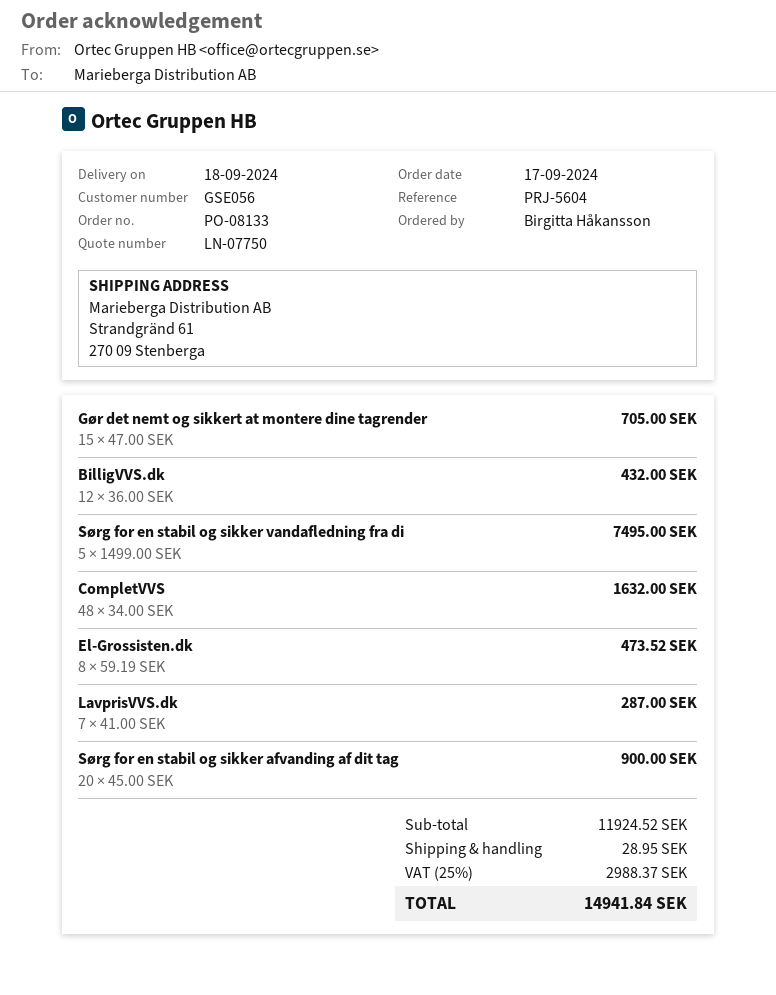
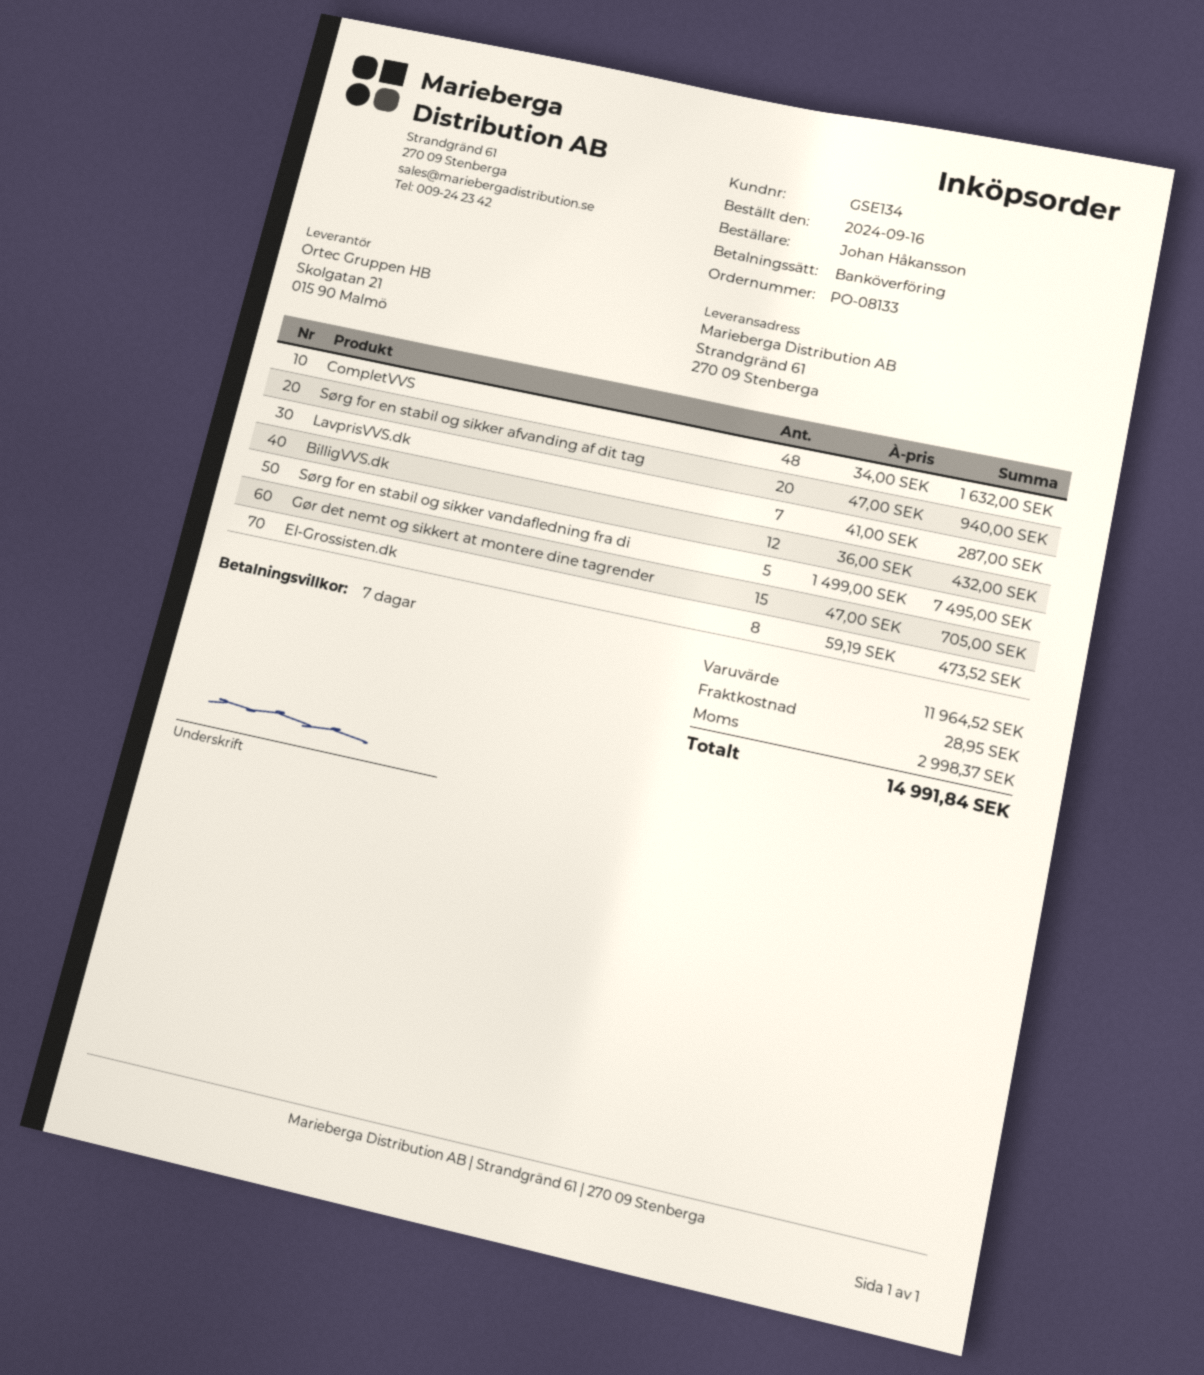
order date: 2024-09-17 -> 2024-09-16
customer number: GSE056 -> GSE134
ordered by: Birgitta Håkansson -> Johan Håkansson
Sørg for en stabil og sikker afvanding af dit tag: 20 x 45.00 = 900.00 -> 20 x 47.00 = 940.00
subtotal: 11924.52 -> 11964.52
tax: 2988.37 -> 2998.37
total: 14941.84 -> 14991.84

